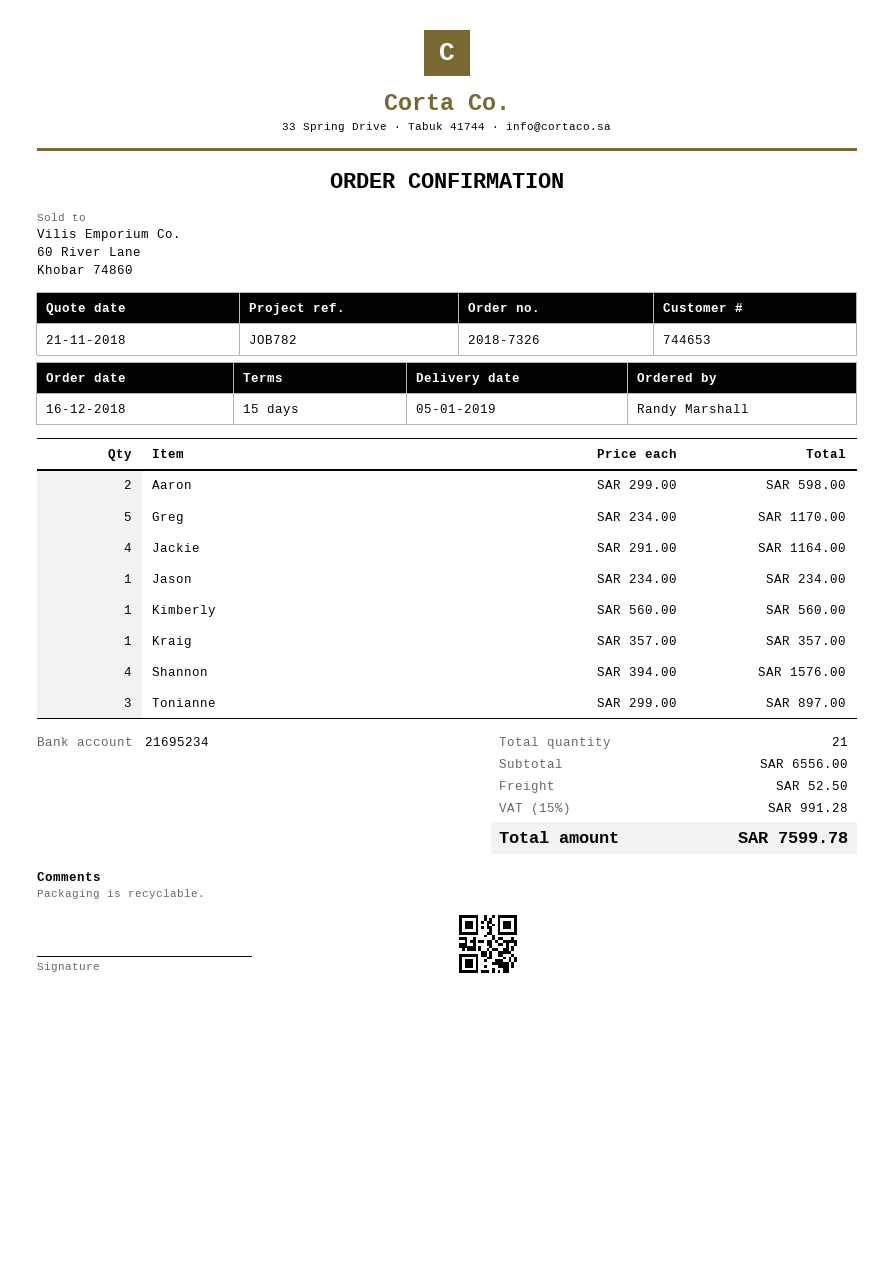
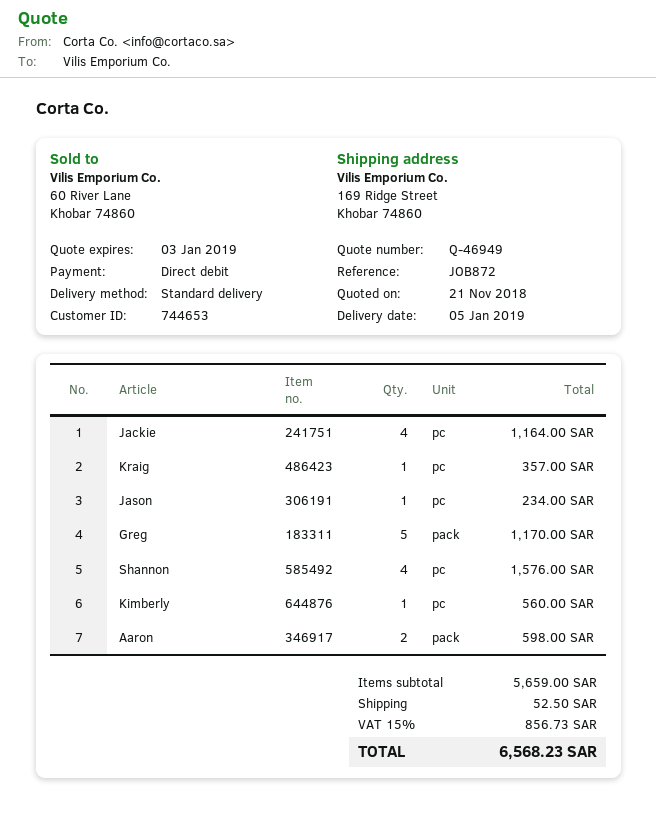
reference: JOB782 -> JOB872
Tonianne: 3 for 897.00 -> none
subtotal: 6556.00 -> 5659.00
tax: 15% = 991.28 -> 15% = 856.73
total: 7599.78 -> 6568.23

